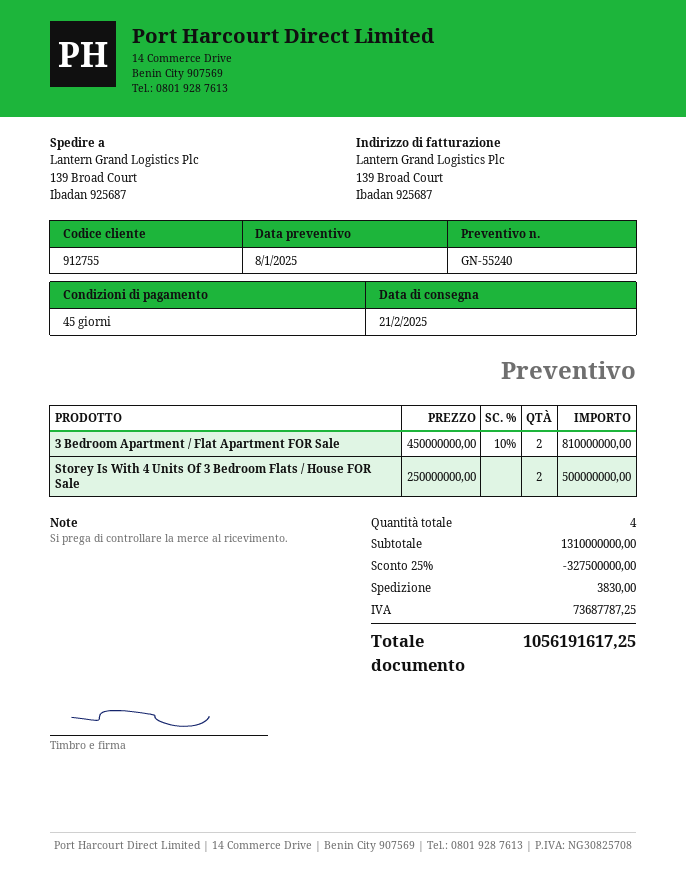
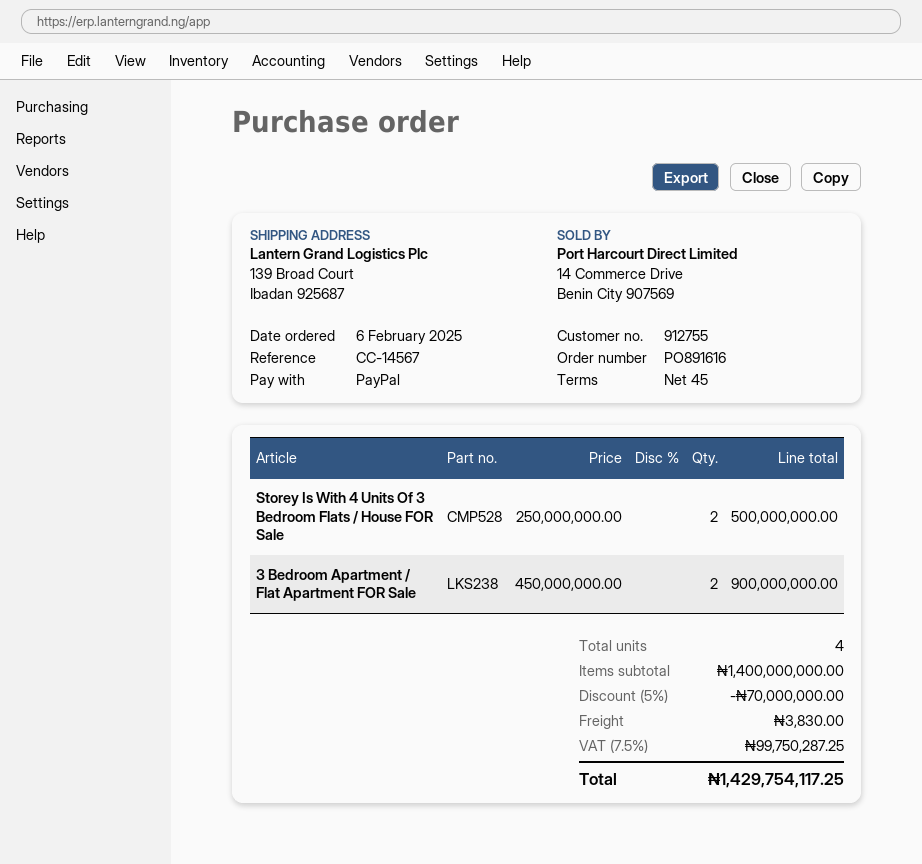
3 Bedroom Apartment / Flat Apartment FOR Sale: 2 x 450000000.00 - 10% = 810000000.00 -> 2 x 450000000.00 = 900000000.00
subtotal: 1310000000.00 -> 1400000000.00
discount: 25% = 327500000.00 -> 5% = 70000000.00
tax: 73687787.25 -> 99750287.25
total: 1056191617.25 -> 1429754117.25

